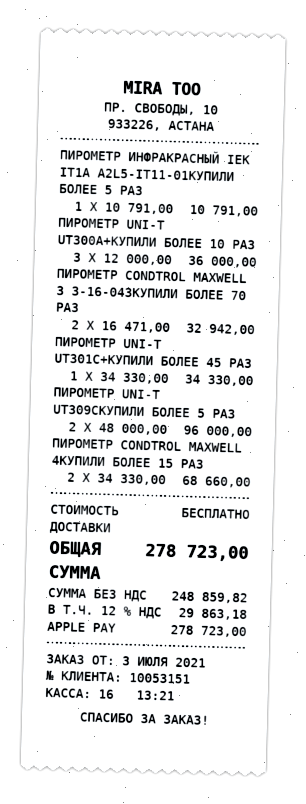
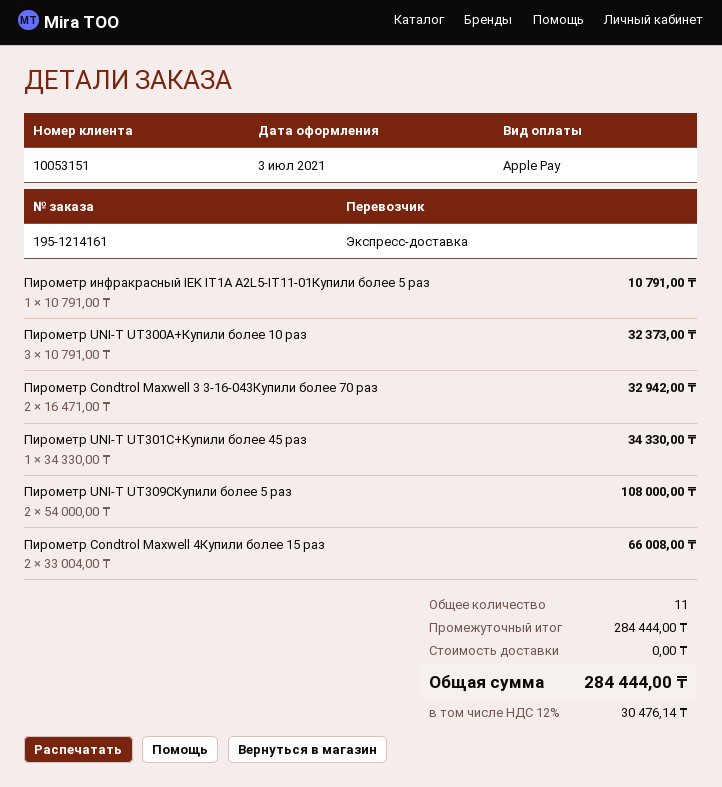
ПИРОМЕТР UNI-T UT300A+КУПИЛИ БОЛЕЕ 10 РАЗ: 3 x 12000.00 = 36000.00 -> 3 x 10791.00 = 32373.00
ПИРОМЕТР UNI-T UT309CКУПИЛИ БОЛЕЕ 5 РАЗ: 2 x 48000.00 = 96000.00 -> 2 x 54000.00 = 108000.00
ПИРОМЕТР CONDTROL MAXWELL 4КУПИЛИ БОЛЕЕ 15 РАЗ: 2 x 34330.00 = 68660.00 -> 2 x 33004.00 = 66008.00
tax: 12% = 29863.18 -> 12% = 30476.14
total: 278723.00 -> 284444.00

